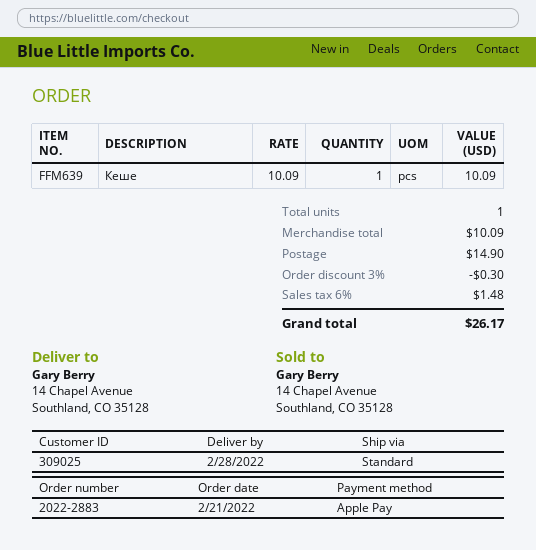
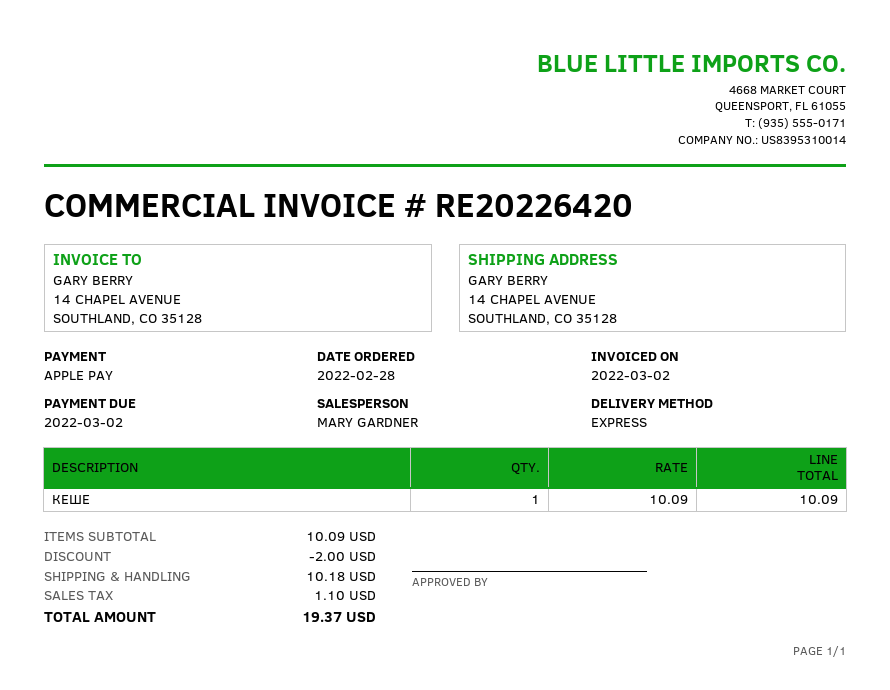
order date: 2022-02-21 -> 2022-02-28
shipping method: standard -> express
discount: 0.30 -> 2.00
shipping: 14.90 -> 10.18
tax: 1.48 -> 1.10
total: 26.17 -> 19.37

